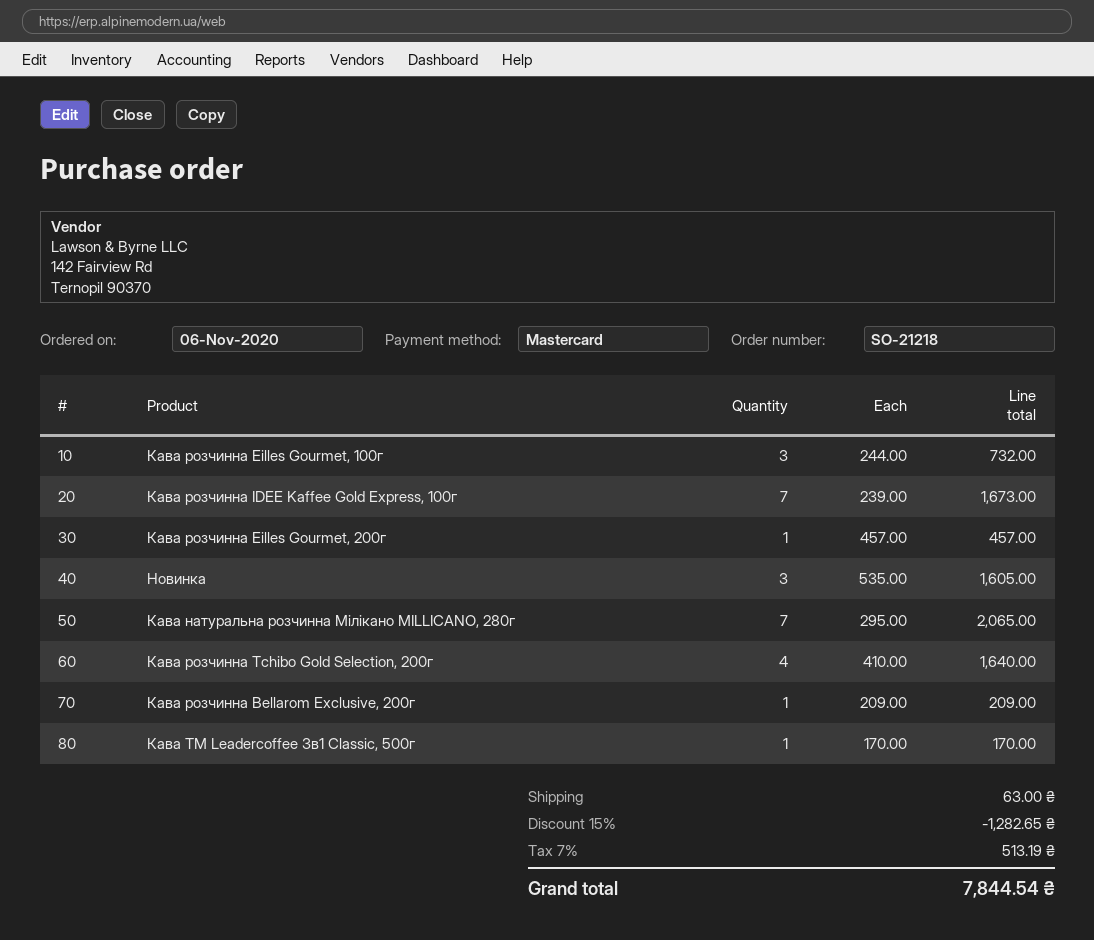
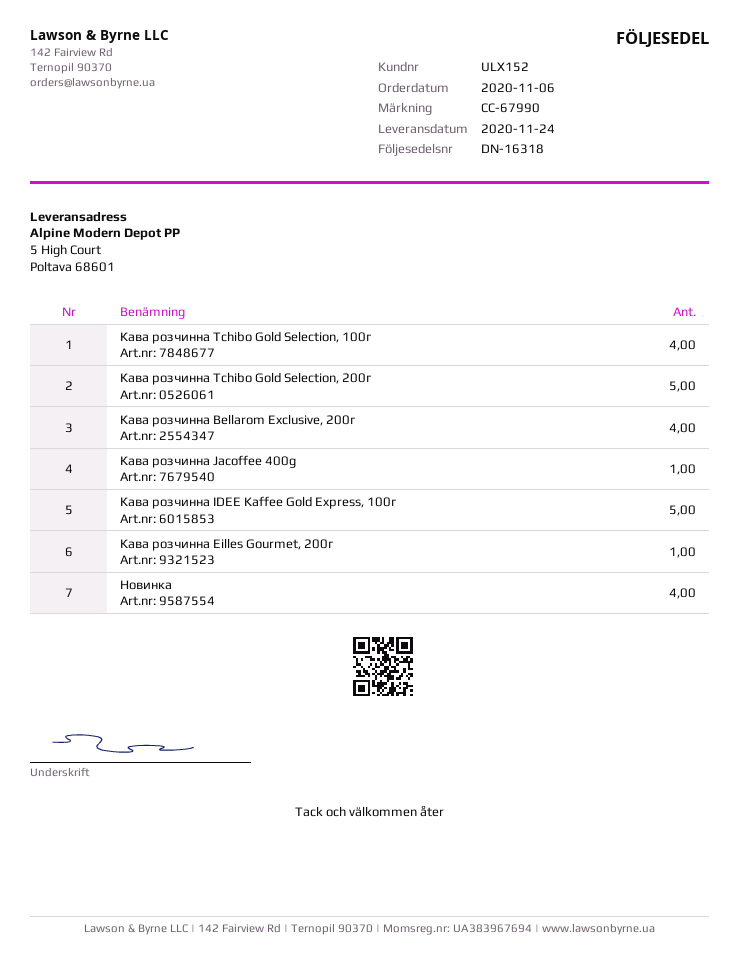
Кава розчинна Eilles Gourmet, 100г: 3 -> none
Кава розчинна IDEE Kaffee Gold Express, 100г: 7 -> 5
Новинка: 3 -> 4
Кава натуральна розчинна Мілікано MILLICANO, 280г: 7 -> none
Кава розчинна Tchibo Gold Selection, 200г: 4 -> 5
Кава розчинна Bellarom Exclusive, 200г: 1 -> 4
Кава TM Leadercoffee 3в1 Classic, 500г: 1 -> none
Кава розчинна Tchibo Gold Selection, 100г: none -> 4
Кава розчинна Jacoffee 400g: none -> 1

